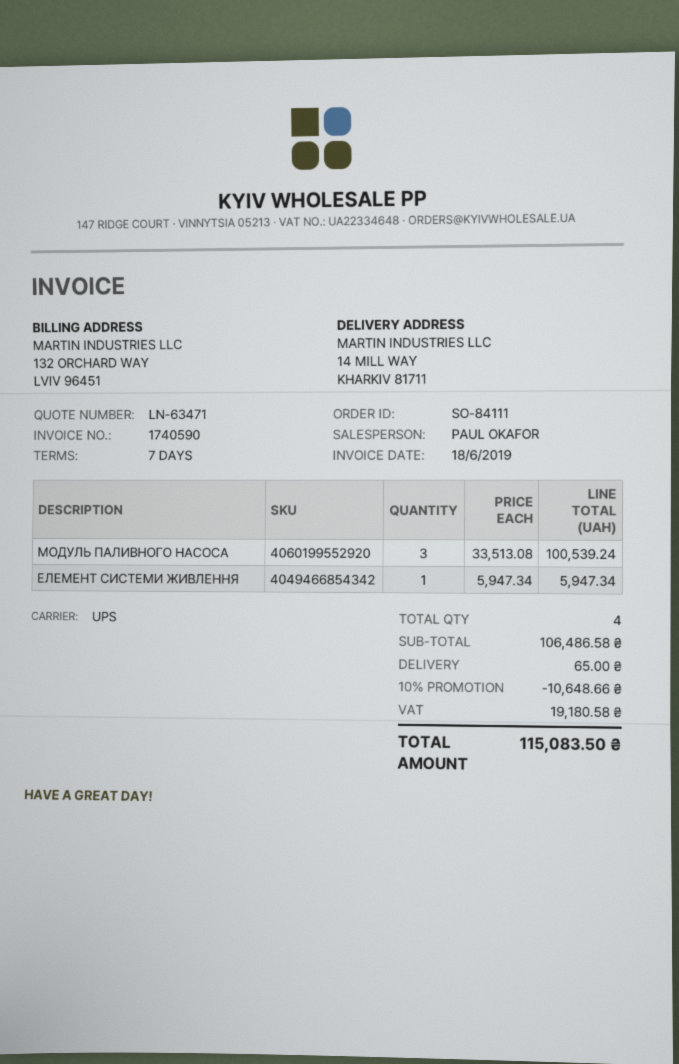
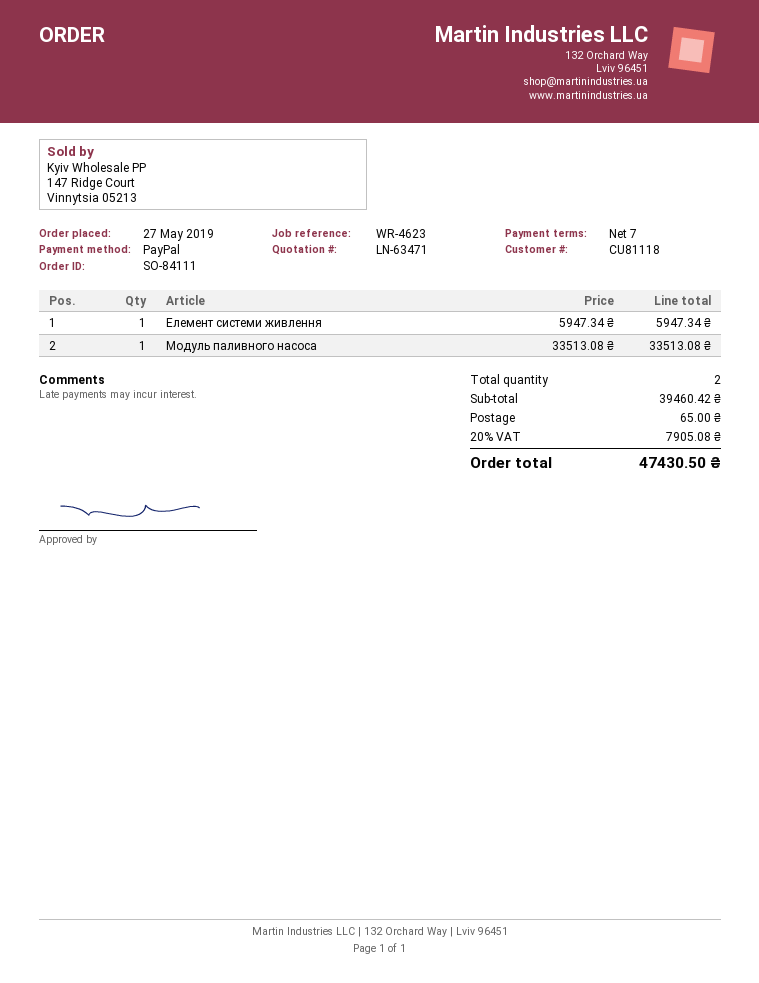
МОДУЛЬ ПАЛИВНОГО НАСОСА: 3 x 33513.08 = 100539.24 -> 1 x 33513.08 = 33513.08
total quantity: 4 -> 2
subtotal: 106486.58 -> 39460.42
discount: 10% = 10648.66 -> none
tax: 19180.58 -> 7905.08
total: 115083.50 -> 47430.50

